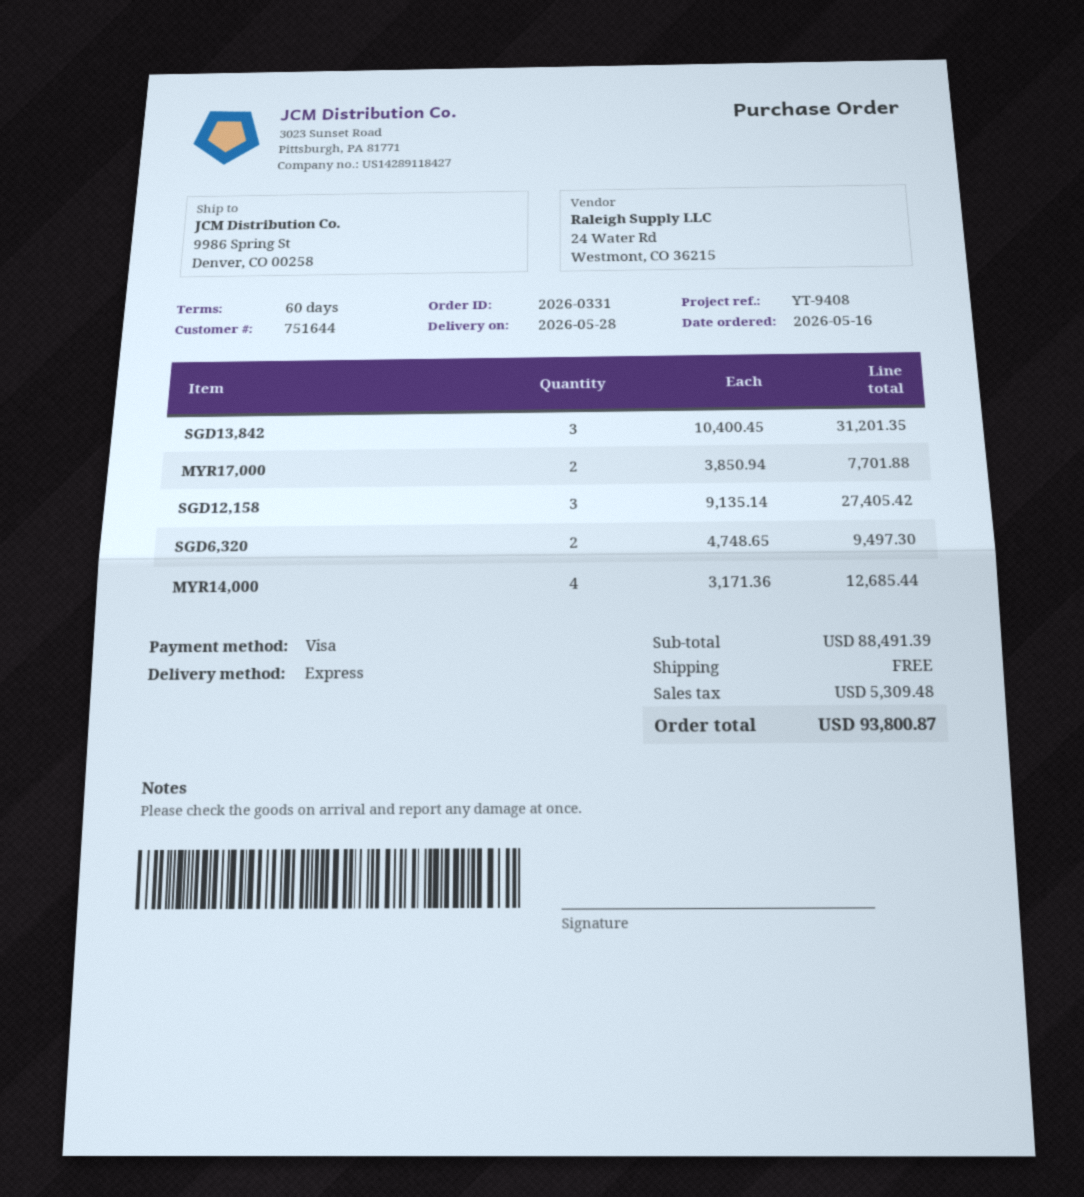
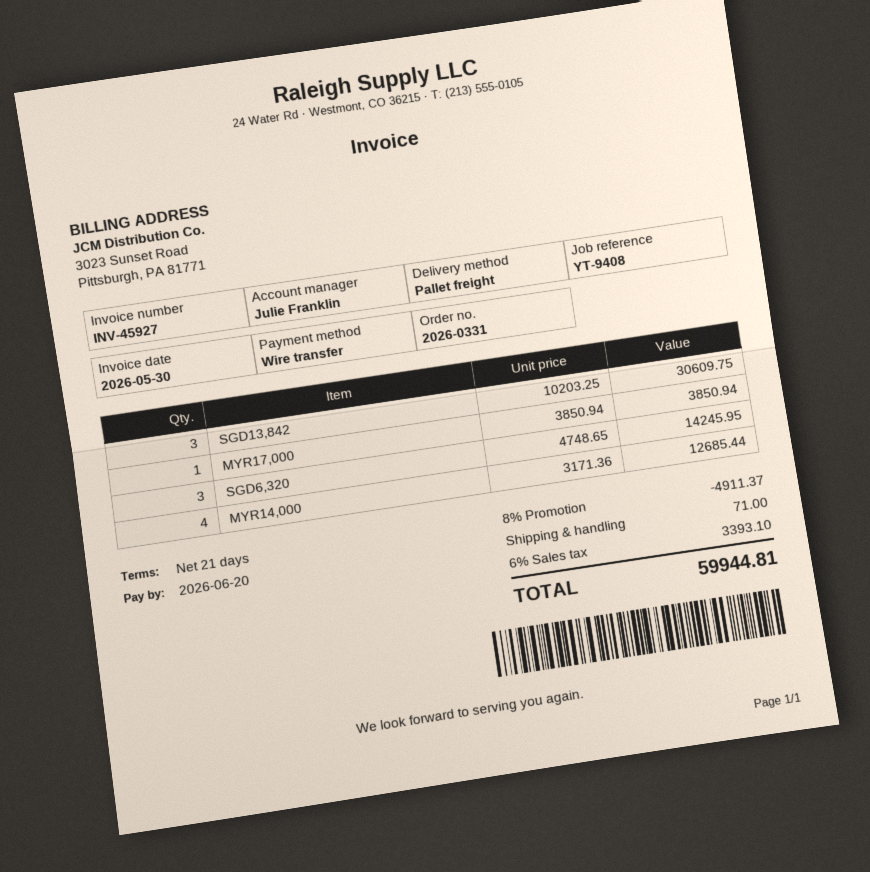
payment terms: 60 days -> 21 days
payment method: Visa -> bank transfer
shipping method: express -> pallet freight
SGD13,842: 3 x 10400.45 = 31201.35 -> 3 x 10203.25 = 30609.75
MYR17,000: 2 x 3850.94 = 7701.88 -> 1 x 3850.94 = 3850.94
SGD12,158: 3 x 9135.14 = 27405.42 -> none
SGD6,320: 2 x 4748.65 = 9497.30 -> 3 x 4748.65 = 14245.95
discount: none -> 8% = 4911.37
shipping: 0.00 -> 71.00
tax: 5309.48 -> 3393.10
total: 93800.87 -> 59944.81

